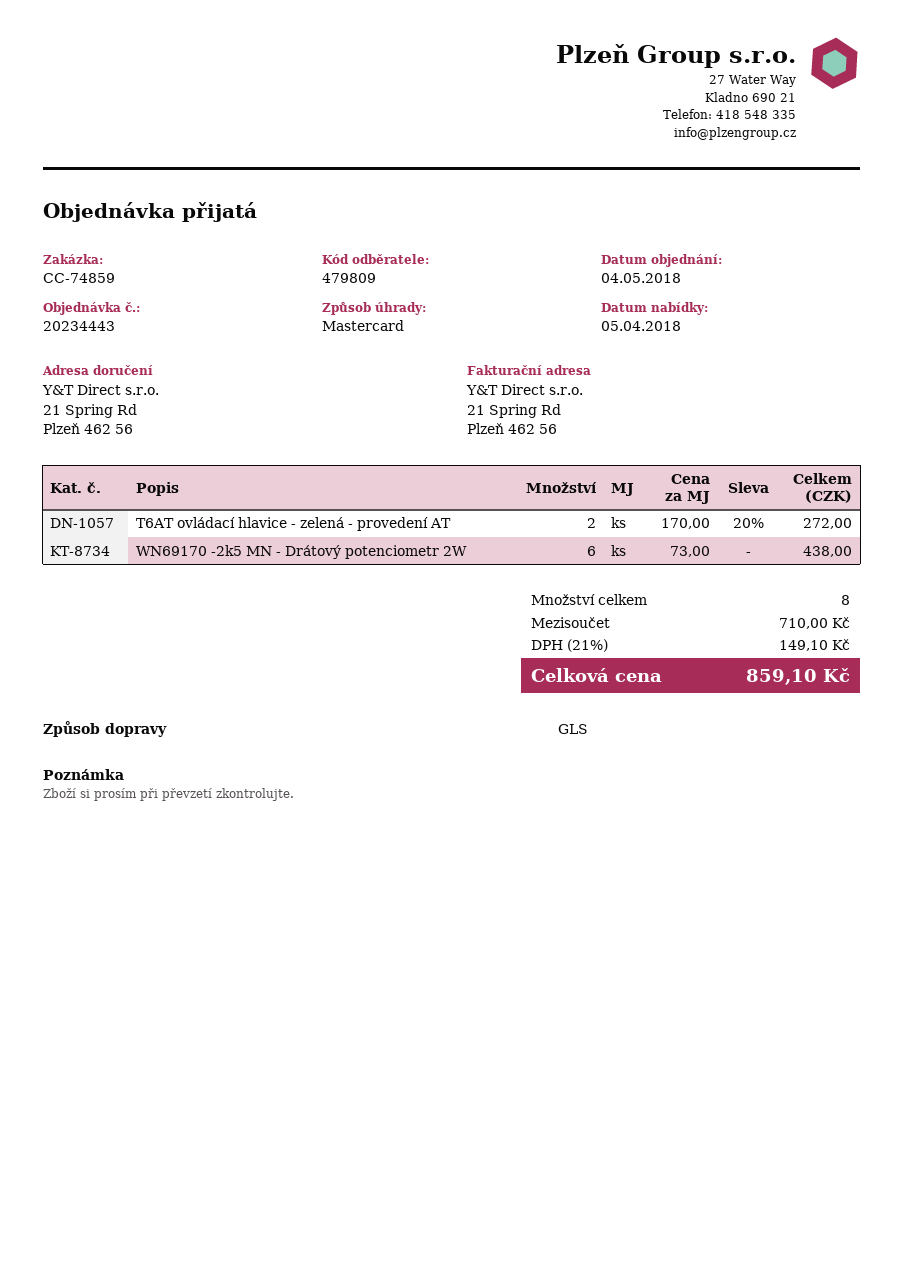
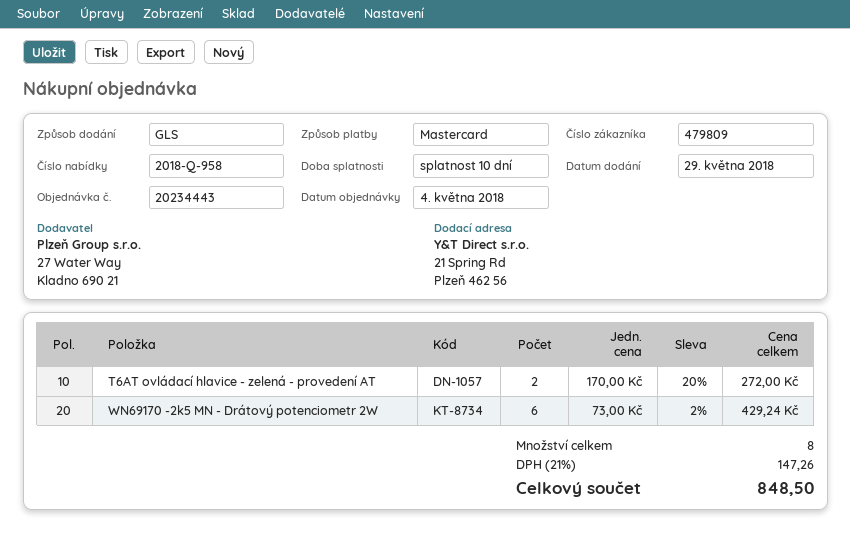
WN69170 -2k5 MN - Drátový potenciometr 2W: 6 x 73.00 = 438.00 -> 6 x 73.00 - 2% = 429.24
tax: 21% = 149.10 -> 21% = 147.26
total: 859.10 -> 848.50

